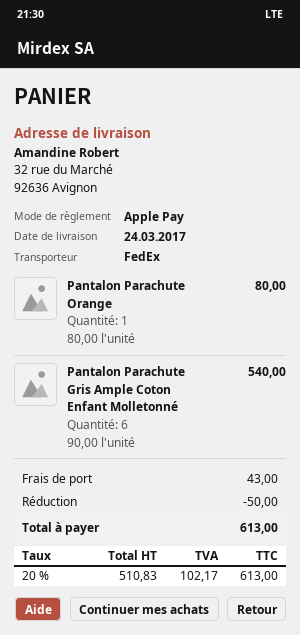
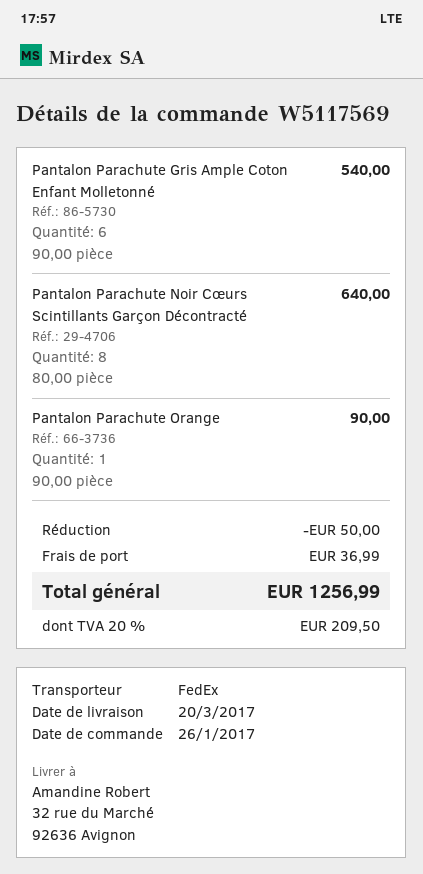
delivery date: 2017-03-24 -> 2017-03-20
Pantalon Parachute Orange: 1 x 80.00 = 80.00 -> 1 x 90.00 = 90.00
Pantalon Parachute Noir Cœurs Scintillants Garçon Décontracté: none -> 8 x 80.00 = 640.00
shipping: 43.00 -> 36.99
tax: 20% = 102.17 -> 20% = 209.50
total: 613.00 -> 1256.99

